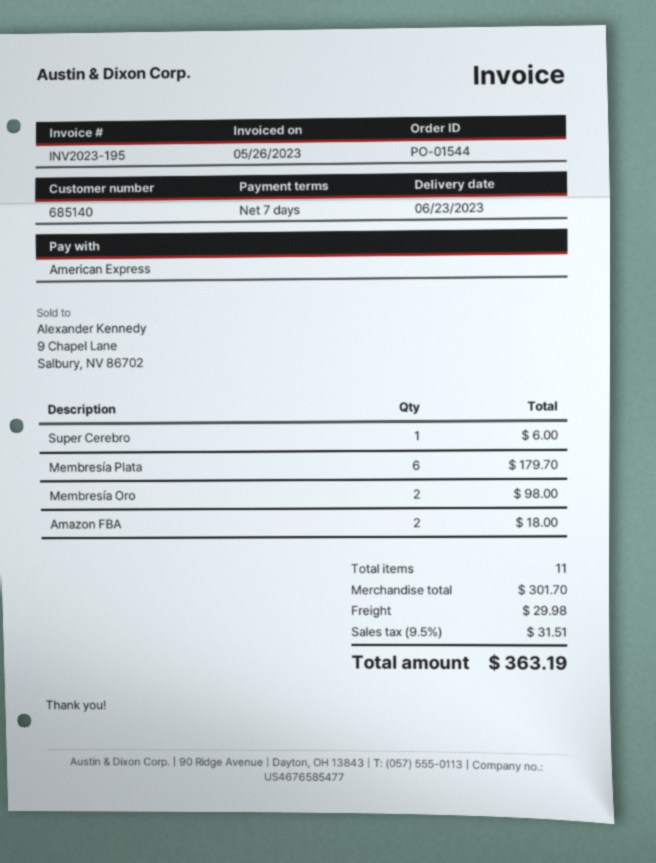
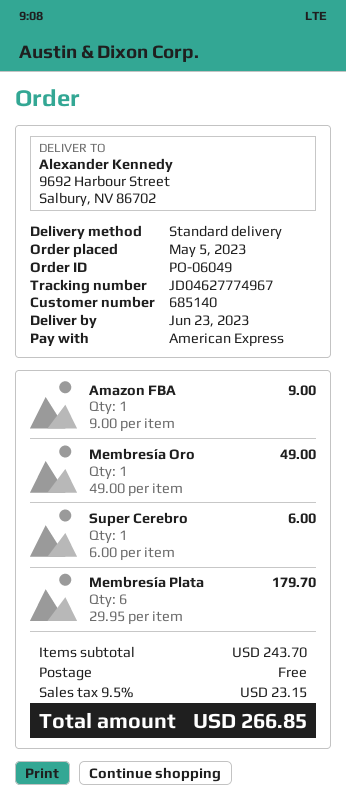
order number: PO-01544 -> PO-06049
Membresía Oro: 2 for 98.00 -> 1 for 49.00
Amazon FBA: 2 for 18.00 -> 1 for 9.00
subtotal: 301.70 -> 243.70
shipping: 29.98 -> 0.00
tax: 9.5% = 31.51 -> 9.5% = 23.15
total: 363.19 -> 266.85

